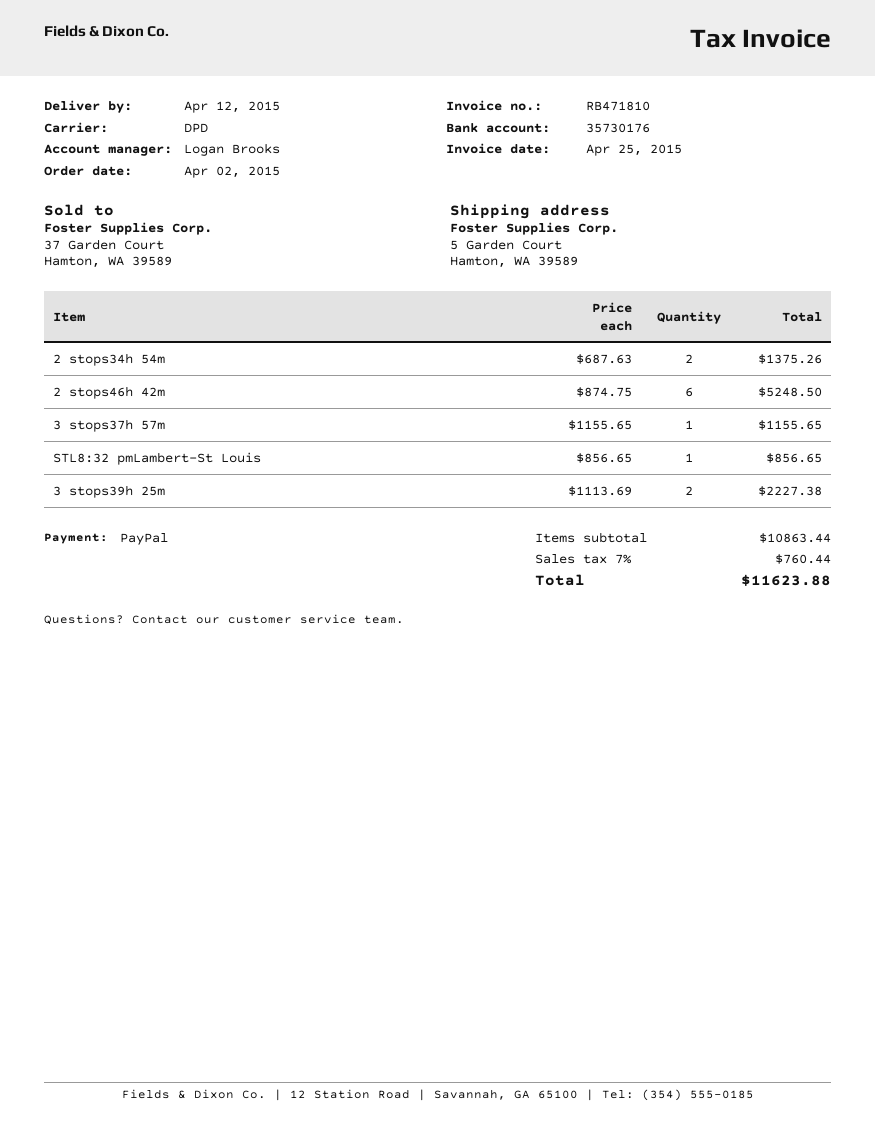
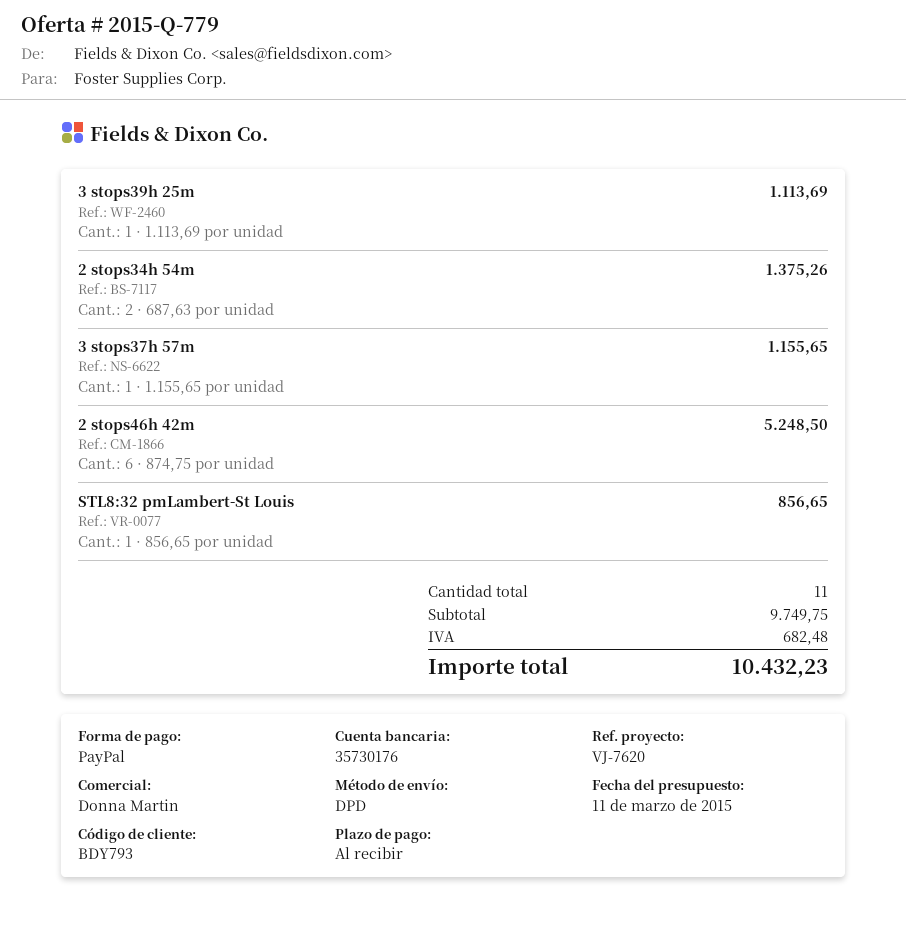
sales rep: Logan Brooks -> Donna Martin
3 stops39h 25m: 2 x 1113.69 = 2227.38 -> 1 x 1113.69 = 1113.69
subtotal: 10863.44 -> 9749.75
tax: 760.44 -> 682.48
total: 11623.88 -> 10432.23

